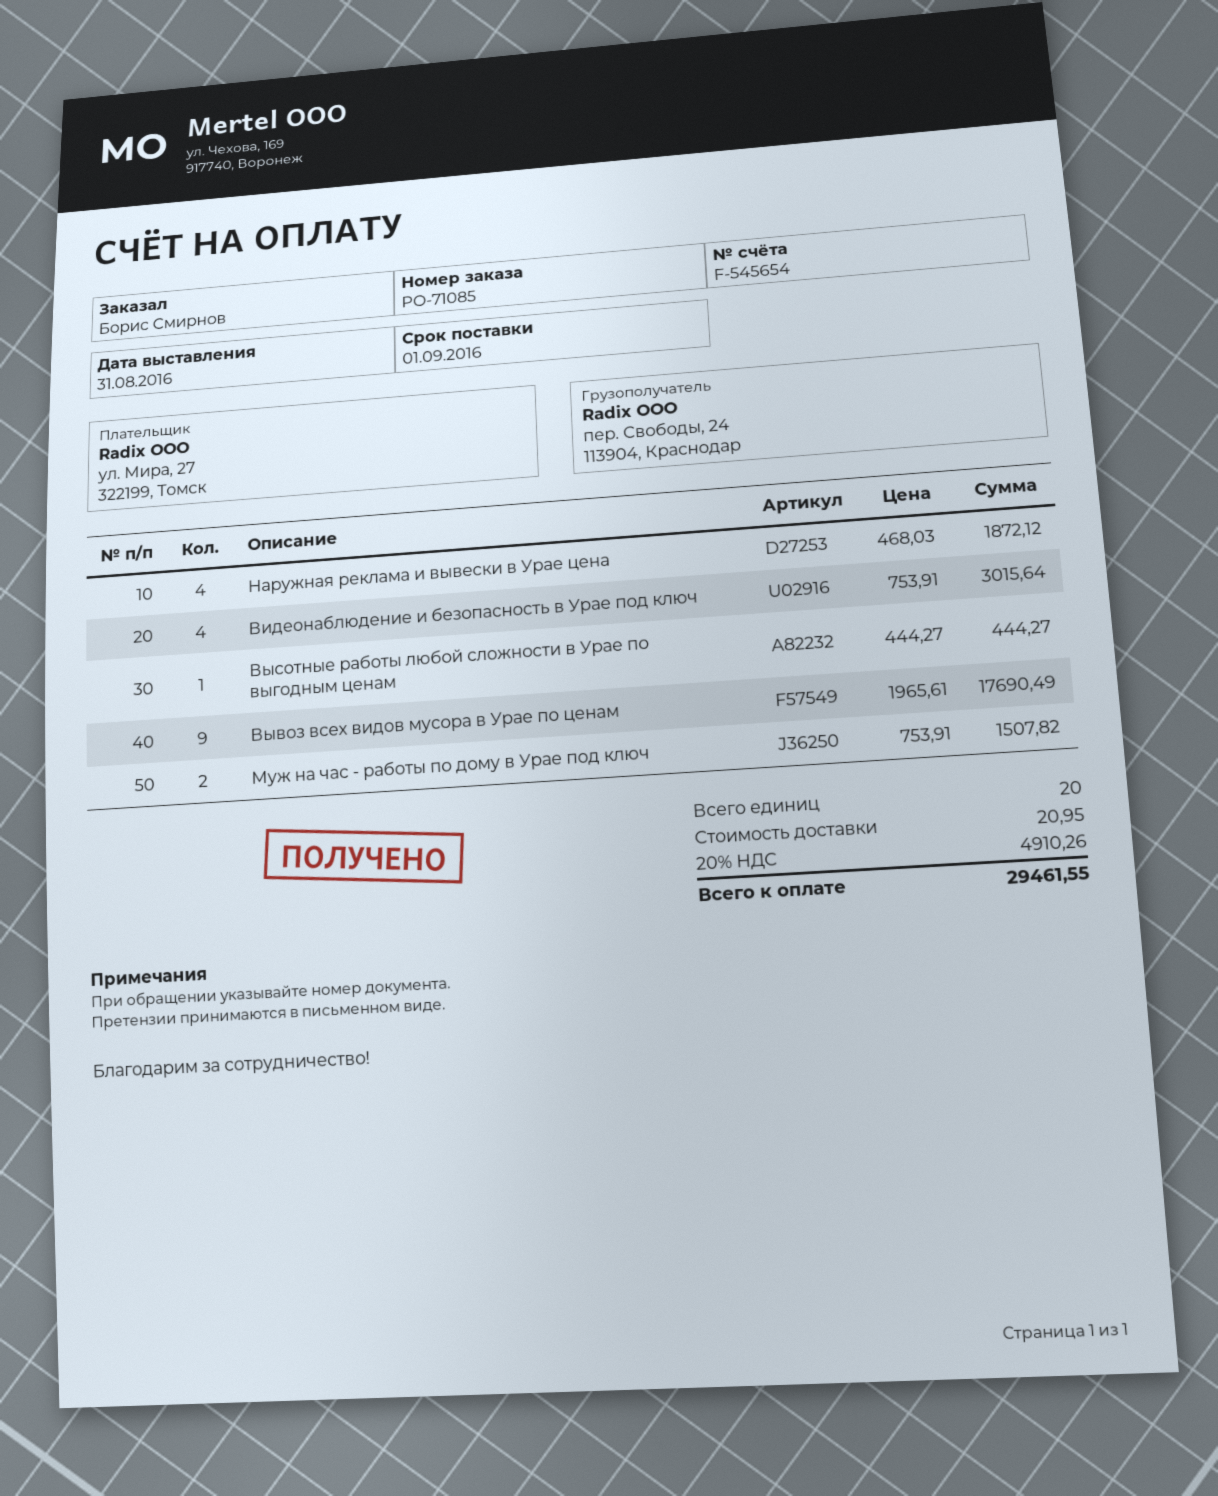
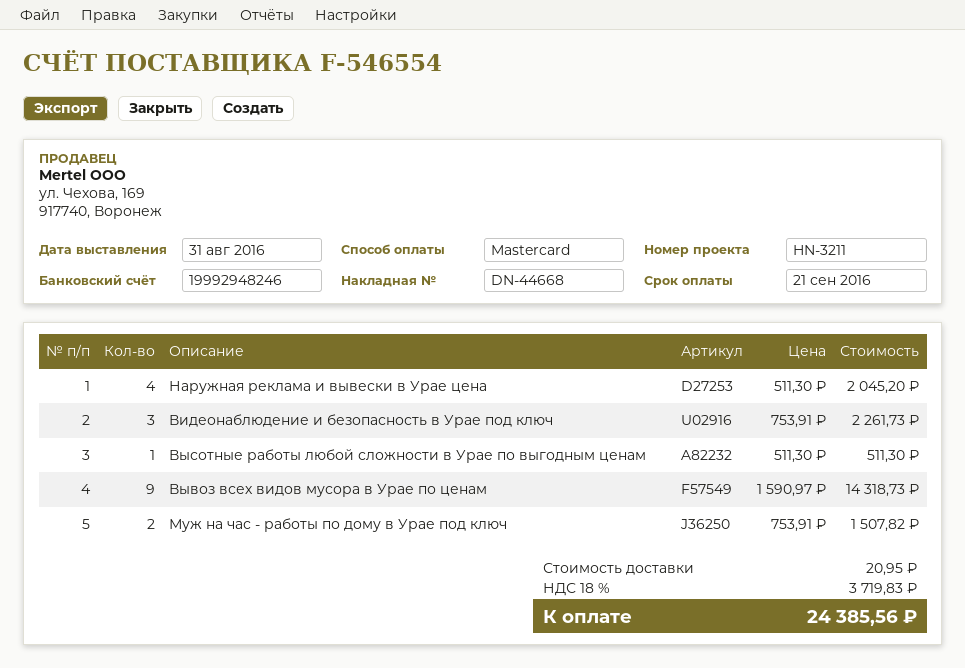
invoice number: F-545654 -> F-546554
Наружная реклама и вывески в Урае цена: 4 x 468.03 = 1872.12 -> 4 x 511.30 = 2045.20
Видеонаблюдение и безопасность в Урае под ключ: 4 x 753.91 = 3015.64 -> 3 x 753.91 = 2261.73
Высотные работы любой сложности в Урае по выгодным ценам: 1 x 444.27 = 444.27 -> 1 x 511.30 = 511.30
Вывоз всех видов мусора в Урае по ценам: 9 x 1965.61 = 17690.49 -> 9 x 1590.97 = 14318.73
tax: 20% = 4910.26 -> 18% = 3719.83
total: 29461.55 -> 24385.56

